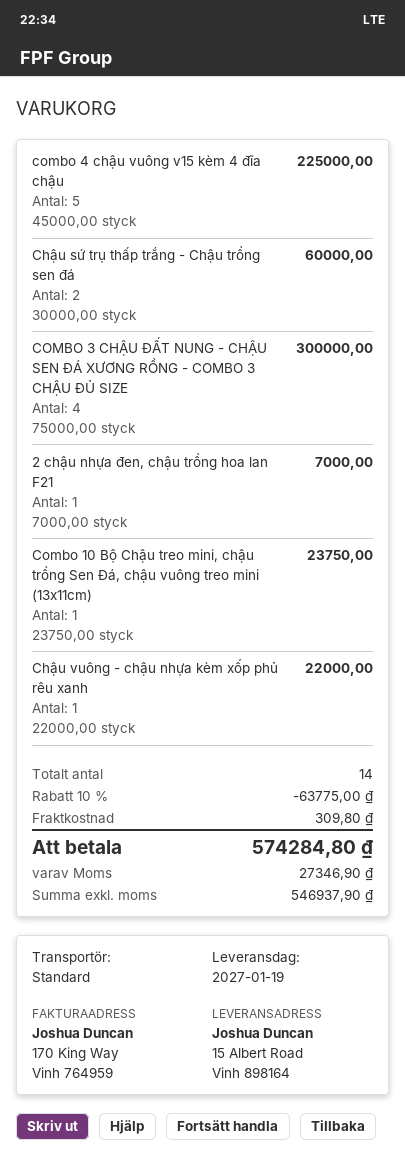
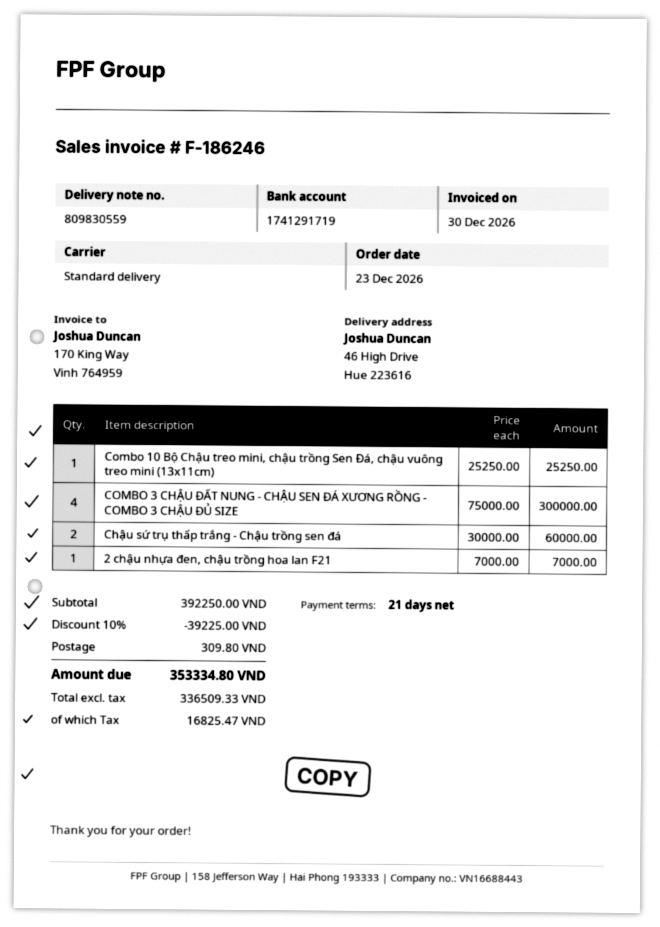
ship to: 15 Albert Road, Vinh 898164 -> 46 High Drive, Hue 223616
combo 4 chậu vuông v15 kèm 4 đĩa chậu: 5 x 45000.00 = 225000.00 -> none
Combo 10 Bộ Chậu treo mini, chậu trồng Sen Đá, chậu vuông treo mini (13x11cm): 1 x 23750.00 = 23750.00 -> 1 x 25250.00 = 25250.00
Chậu vuông - chậu nhựa kèm xốp phủ rêu xanh: 1 x 22000.00 = 22000.00 -> none
discount: 10% = 63775.00 -> 10% = 39225.00
net: 546937.90 -> 336509.33
tax: 27346.90 -> 16825.47
total: 574284.80 -> 353334.80

